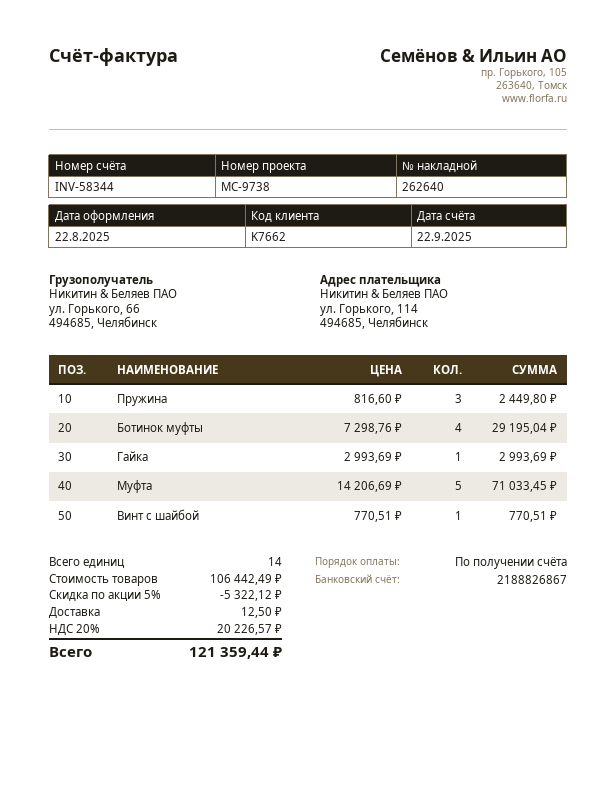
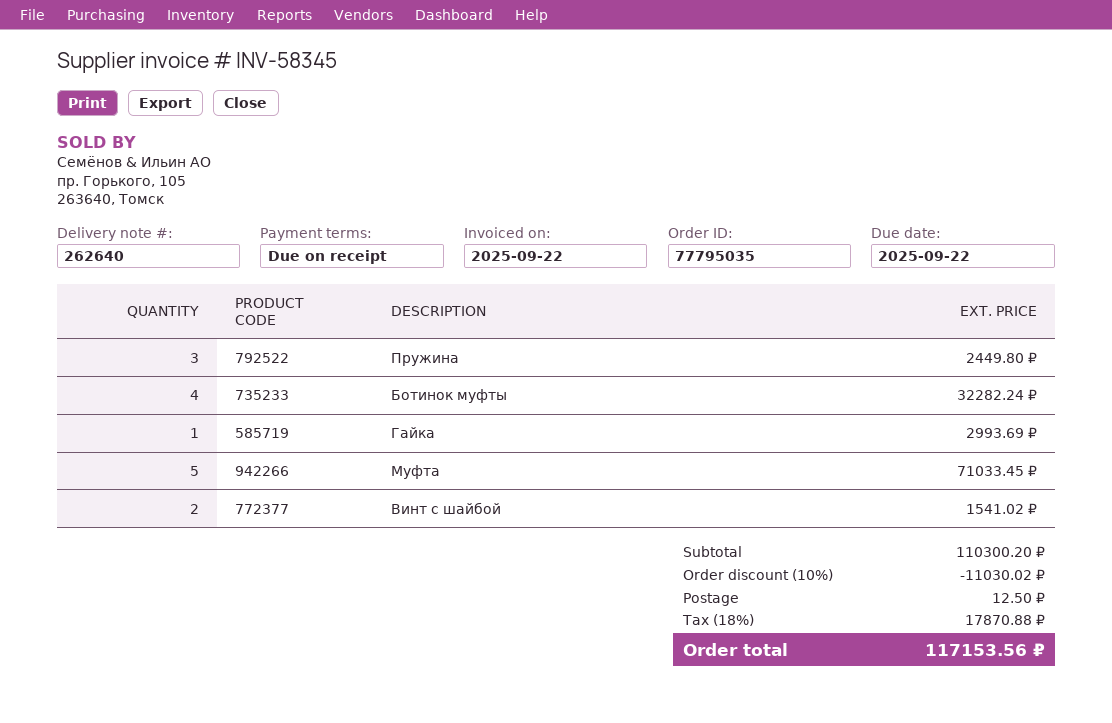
invoice number: INV-58344 -> INV-58345
Ботинок муфты: 4 for 29195.04 -> 4 for 32282.24
Винт с шайбой: 1 for 770.51 -> 2 for 1541.02
subtotal: 106442.49 -> 110300.20
discount: 5% = 5322.12 -> 10% = 11030.02
tax: 20% = 20226.57 -> 18% = 17870.88
total: 121359.44 -> 117153.56

